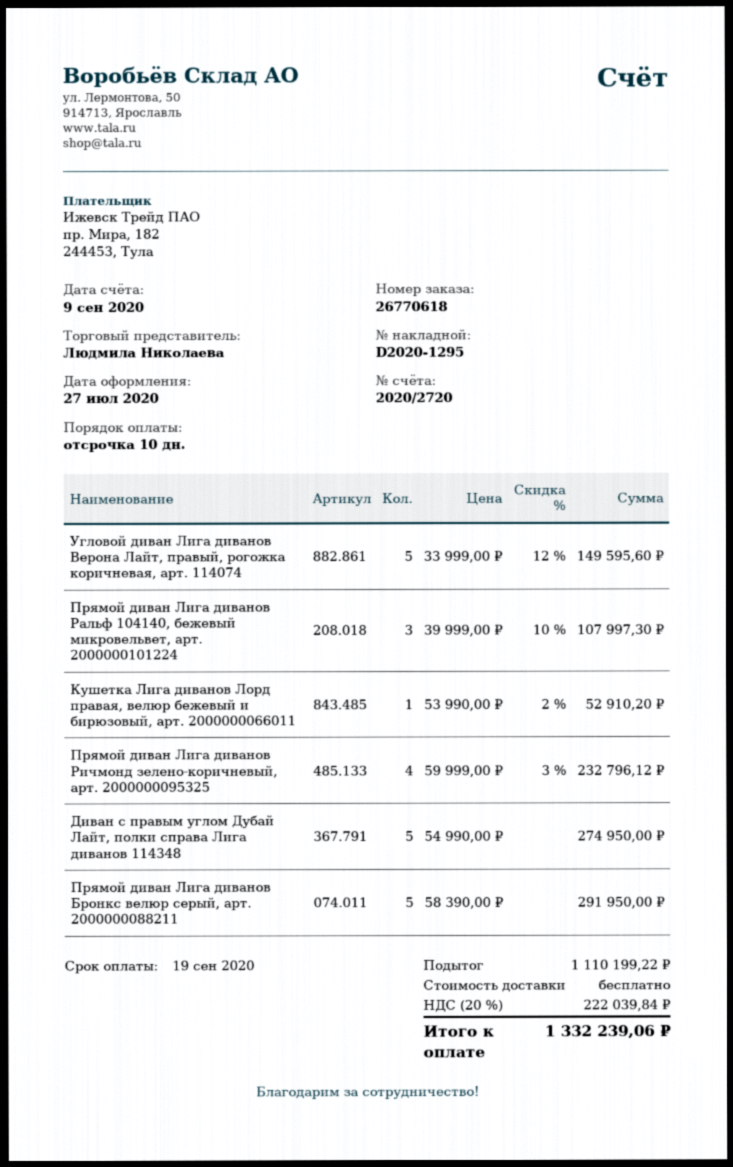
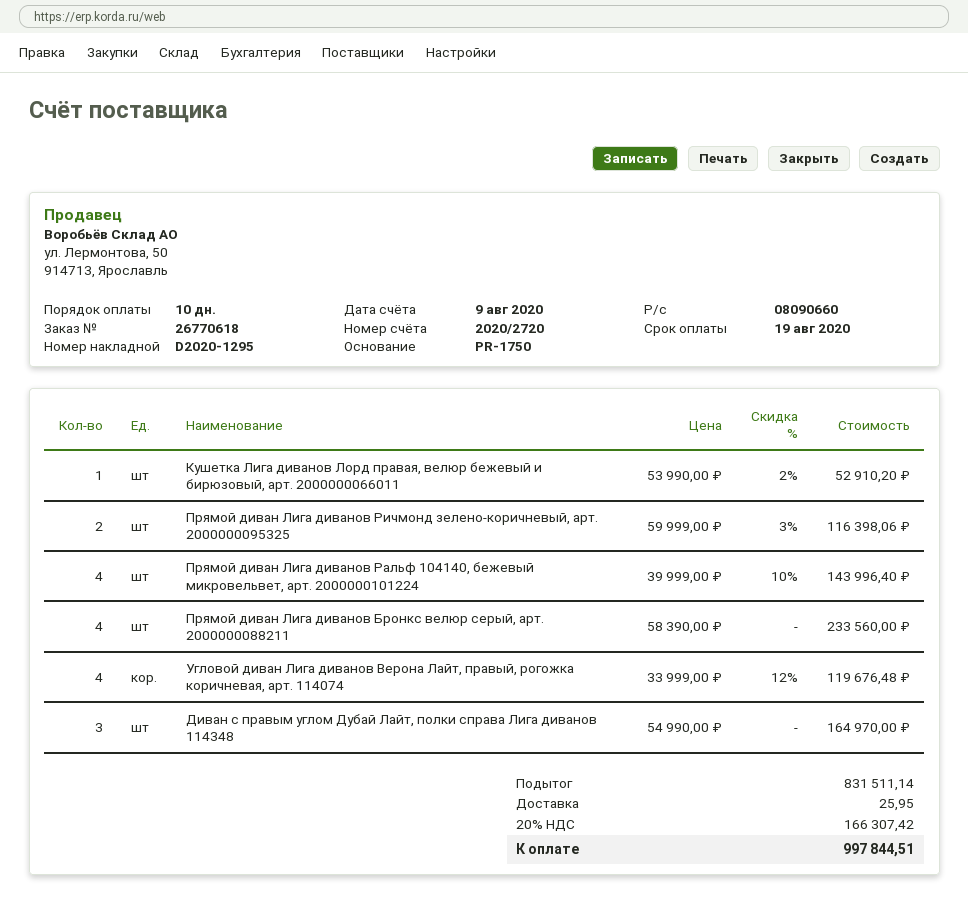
invoice date: 2020-09-09 -> 2020-08-09
due date: 2020-09-19 -> 2020-08-19
Угловой диван Лига диванов Верона Лайт, правый, рогожка коричневая, арт. 114074: 5 x 33999.00 - 12% = 149595.60 -> 4 x 33999.00 - 12% = 119676.48
Прямой диван Лига диванов Ральф 104140, бежевый микровельвет, арт. 2000000101224: 3 x 39999.00 - 10% = 107997.30 -> 4 x 39999.00 - 10% = 143996.40
Прямой диван Лига диванов Ричмонд зелено-коричневый, арт. 2000000095325: 4 x 59999.00 - 3% = 232796.12 -> 2 x 59999.00 - 3% = 116398.06
Диван с правым углом Дубай Лайт, полки справа Лига диванов 114348: 5 x 54990.00 = 274950.00 -> 3 x 54990.00 = 164970.00
Прямой диван Лига диванов Бронкс велюр серый, арт. 2000000088211: 5 x 58390.00 = 291950.00 -> 4 x 58390.00 = 233560.00
subtotal: 1110199.22 -> 831511.14
shipping: 0.00 -> 25.95
tax: 20% = 222039.84 -> 20% = 166307.42
total: 1332239.06 -> 997844.51

